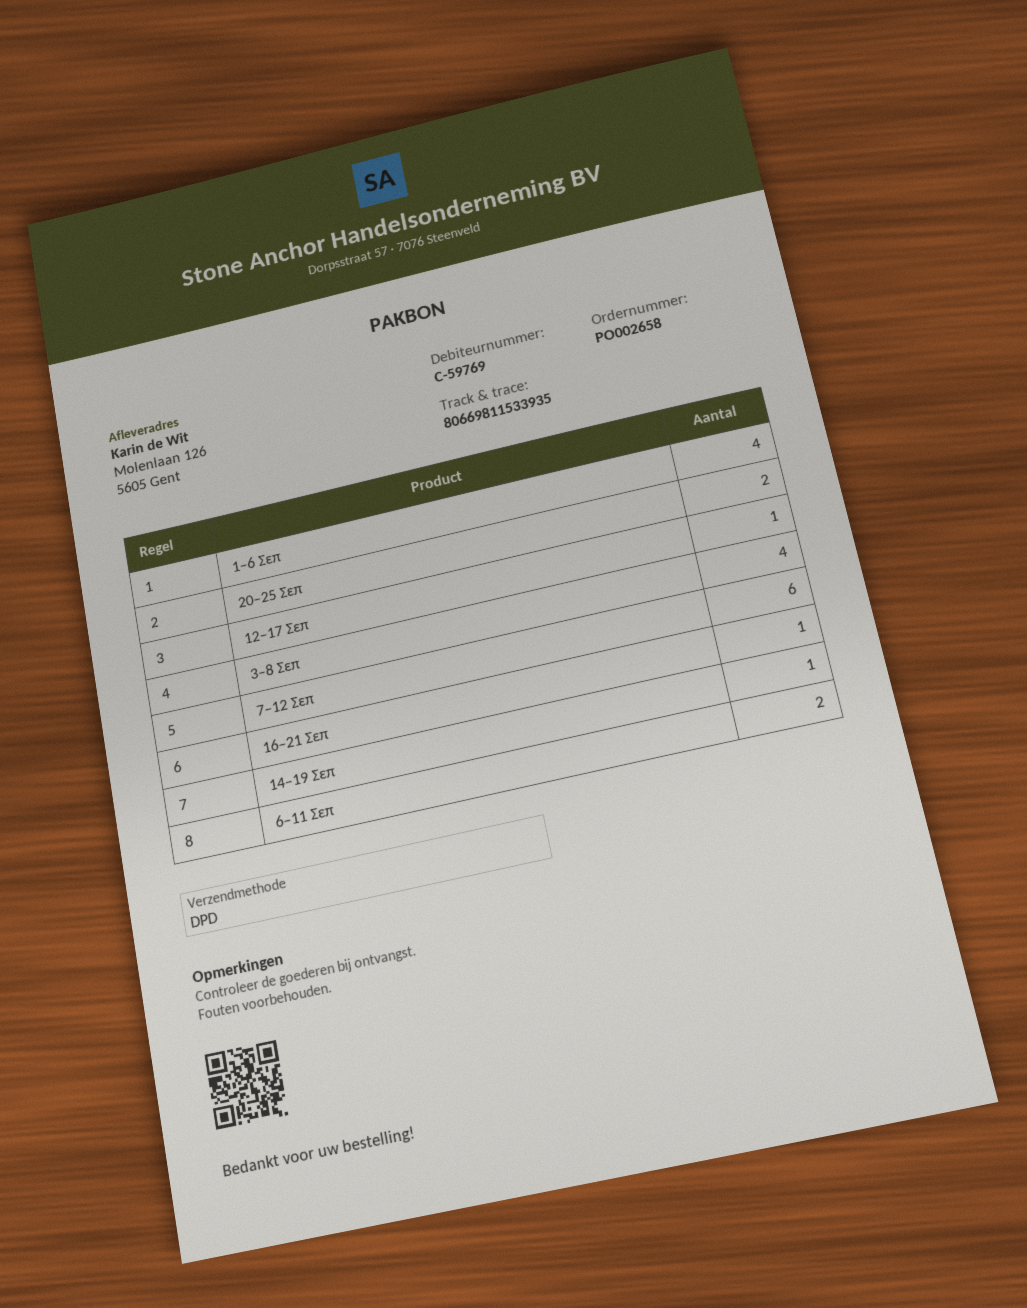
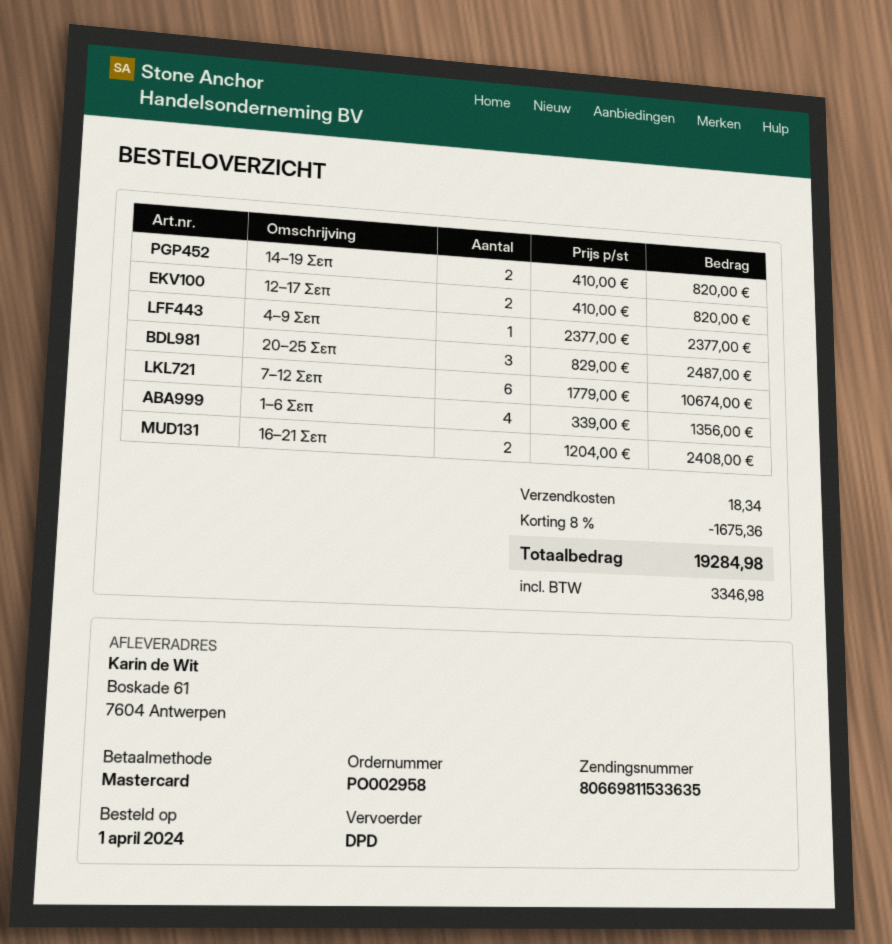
order number: PO002658 -> PO002958
tracking number: 80669811533935 -> 80669811533635
ship to: Molenlaan 126, 5605 Gent -> Boskade 61, 7604 Antwerpen
20–25 Σεπ: 2 -> 3
12–17 Σεπ: 1 -> 2
3–8 Σεπ: 4 -> none
16–21 Σεπ: 1 -> 2
14–19 Σεπ: 1 -> 2
6–11 Σεπ: 2 -> none
4–9 Σεπ: none -> 1

